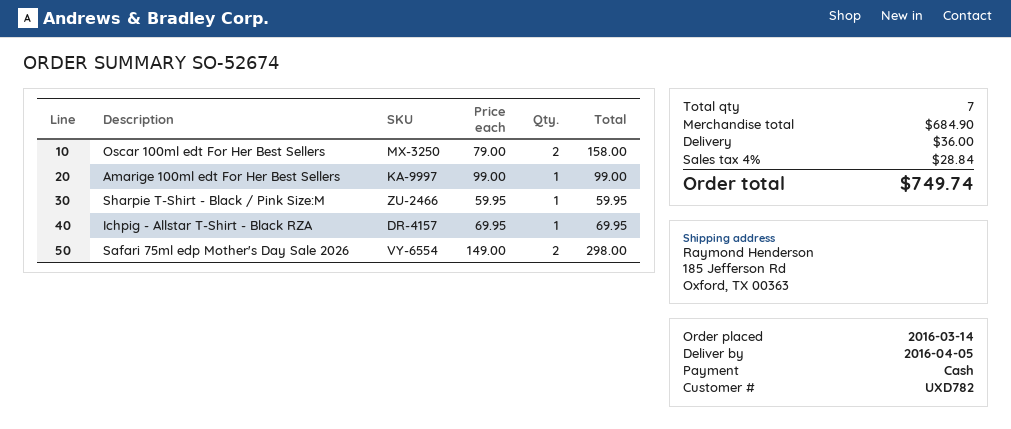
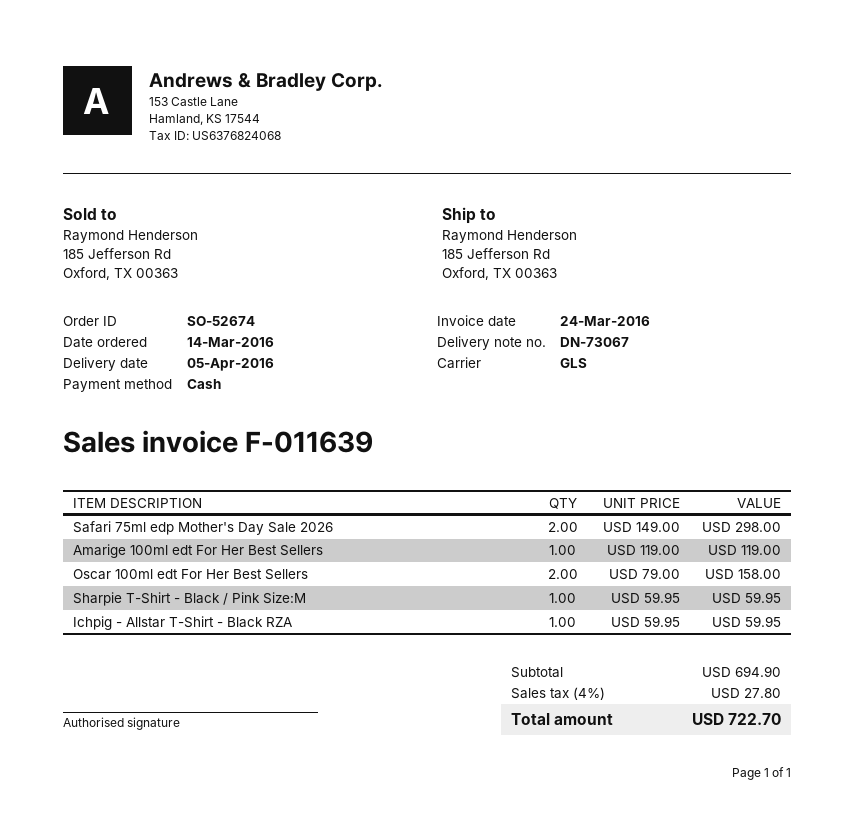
Amarige 100ml edt For Her Best Sellers: 1 x 99.00 = 99.00 -> 1 x 119.00 = 119.00
Ichpig - Allstar T-Shirt - Black RZA: 1 x 69.95 = 69.95 -> 1 x 59.95 = 59.95
subtotal: 684.90 -> 694.90
shipping: 36.00 -> none
tax: 4% = 28.84 -> 4% = 27.80
total: 749.74 -> 722.70

